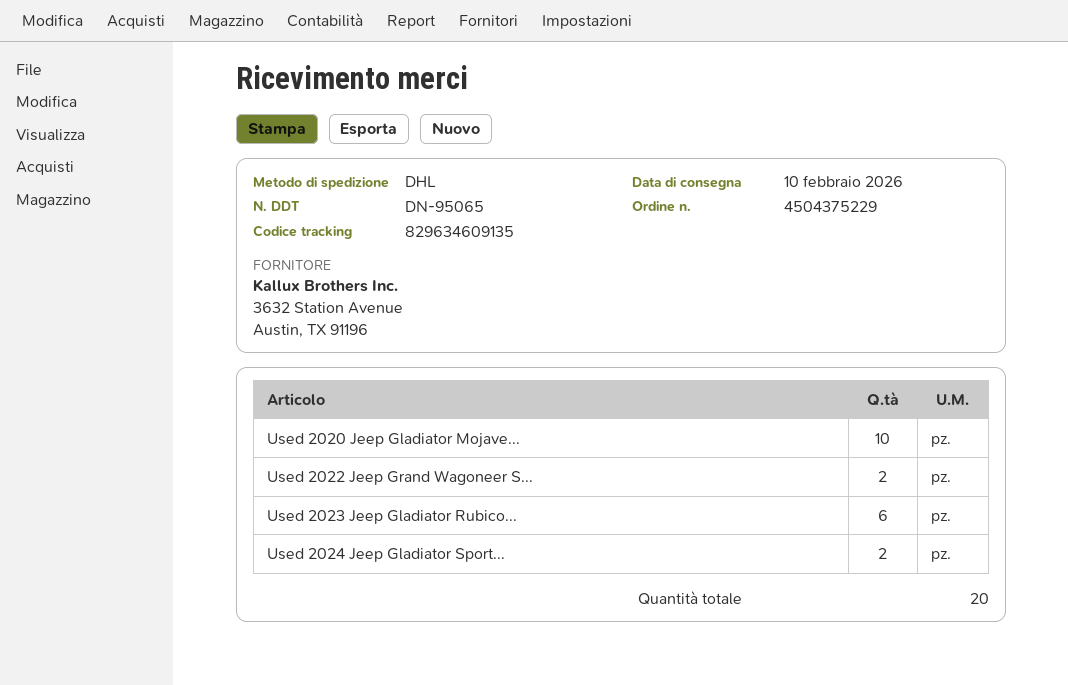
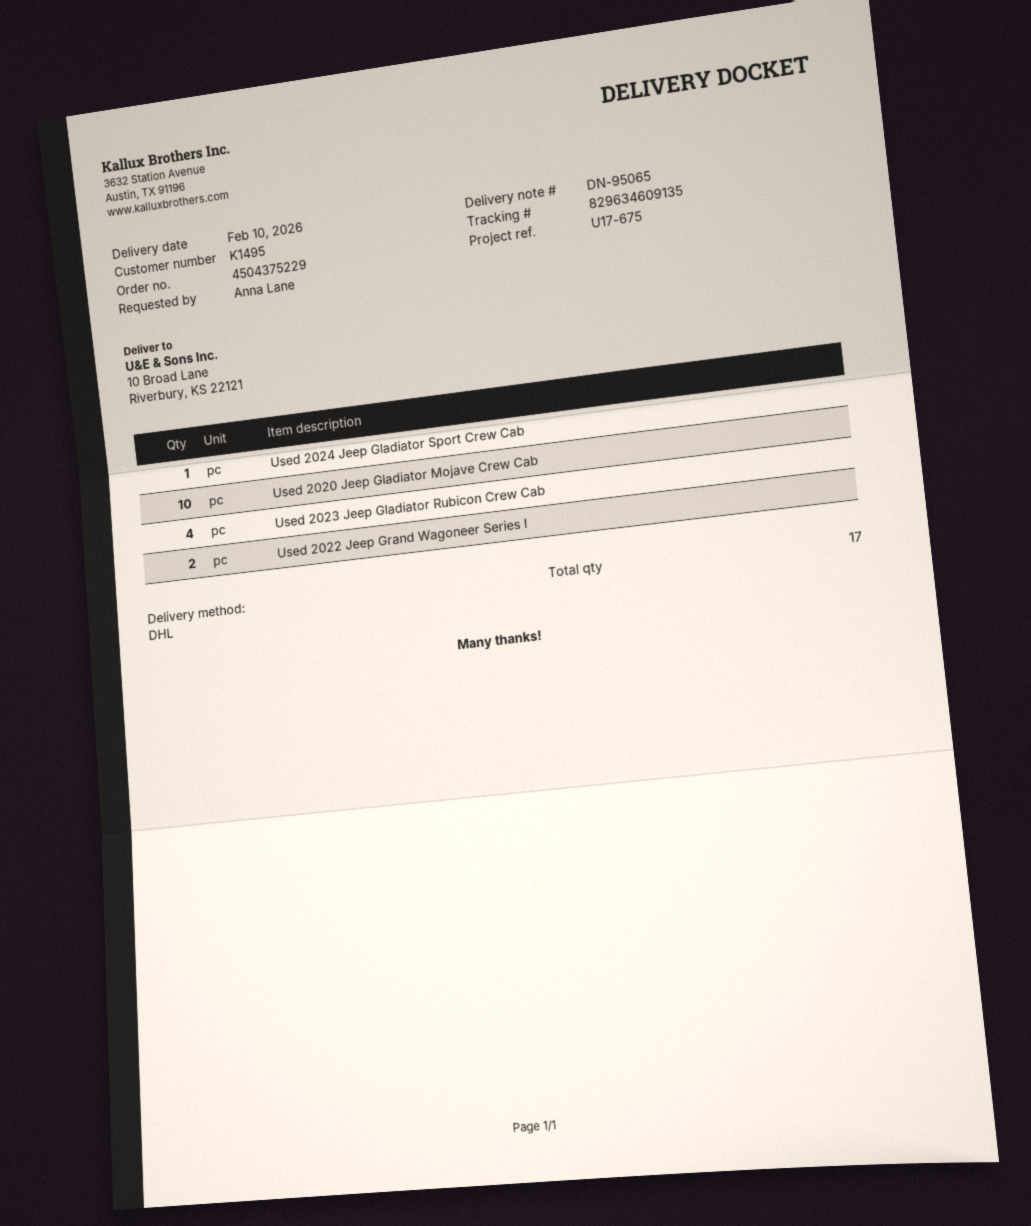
Used 2023 Jeep Gladiator Rubico...: 6 -> 4
Used 2024 Jeep Gladiator Sport...: 2 -> 1
total quantity: 20 -> 17

